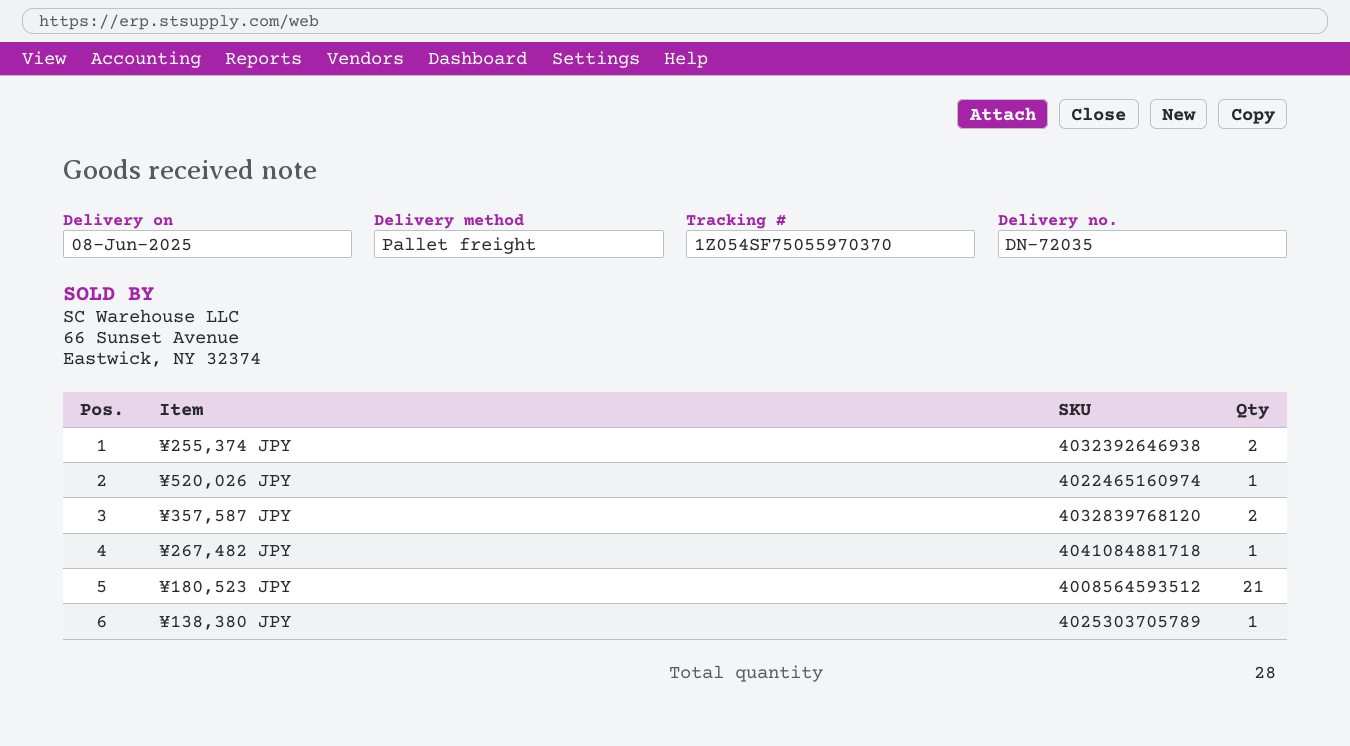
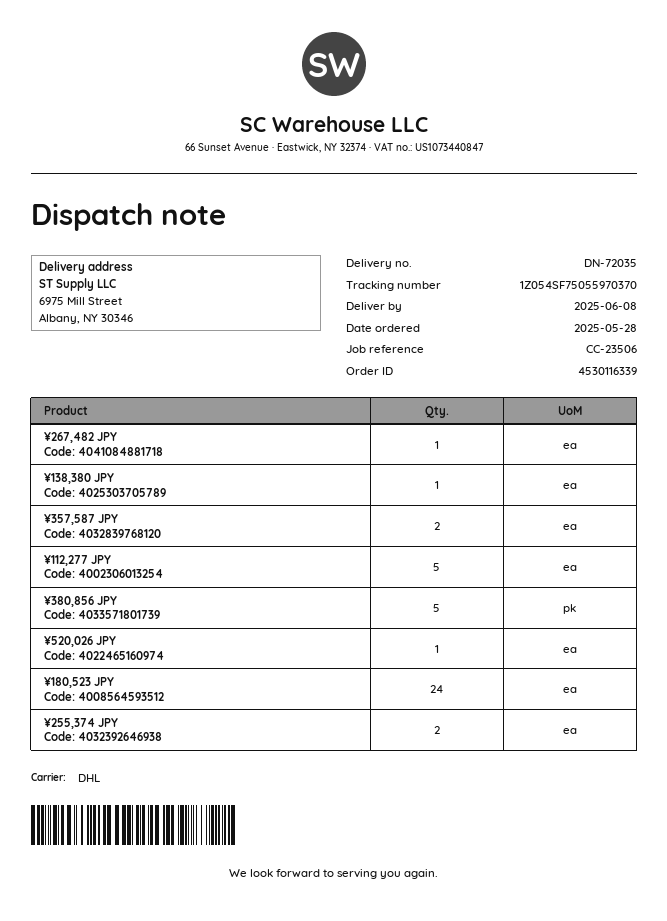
shipping method: pallet freight -> DHL
¥180,523 JPY: 21 -> 24
¥112,277 JPY: none -> 5
¥380,856 JPY: none -> 5

